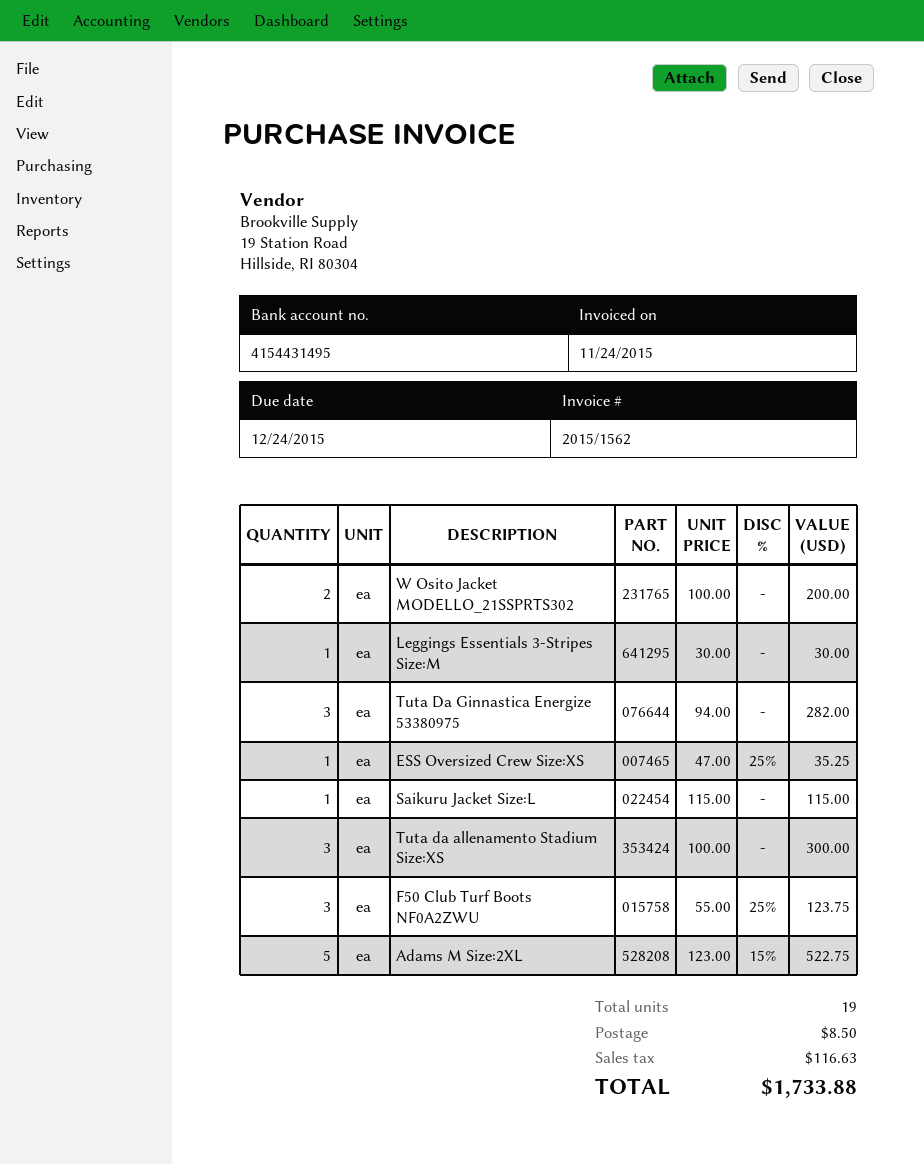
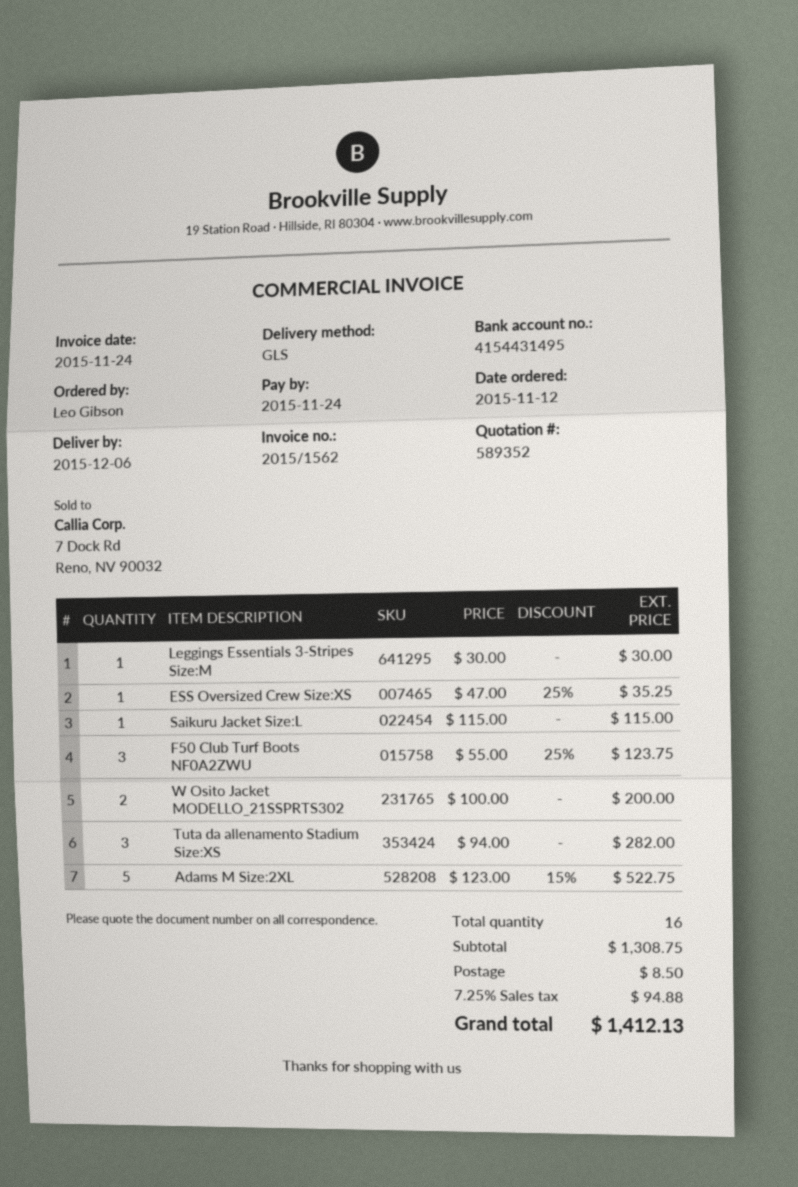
due date: 2015-12-24 -> 2015-11-24
Tuta Da Ginnastica Energize 53380975: 3 x 94.00 = 282.00 -> none
Tuta da allenamento Stadium Size:XS: 3 x 100.00 = 300.00 -> 3 x 94.00 = 282.00
total quantity: 19 -> 16
tax: 116.63 -> 94.88
total: 1733.88 -> 1412.13

